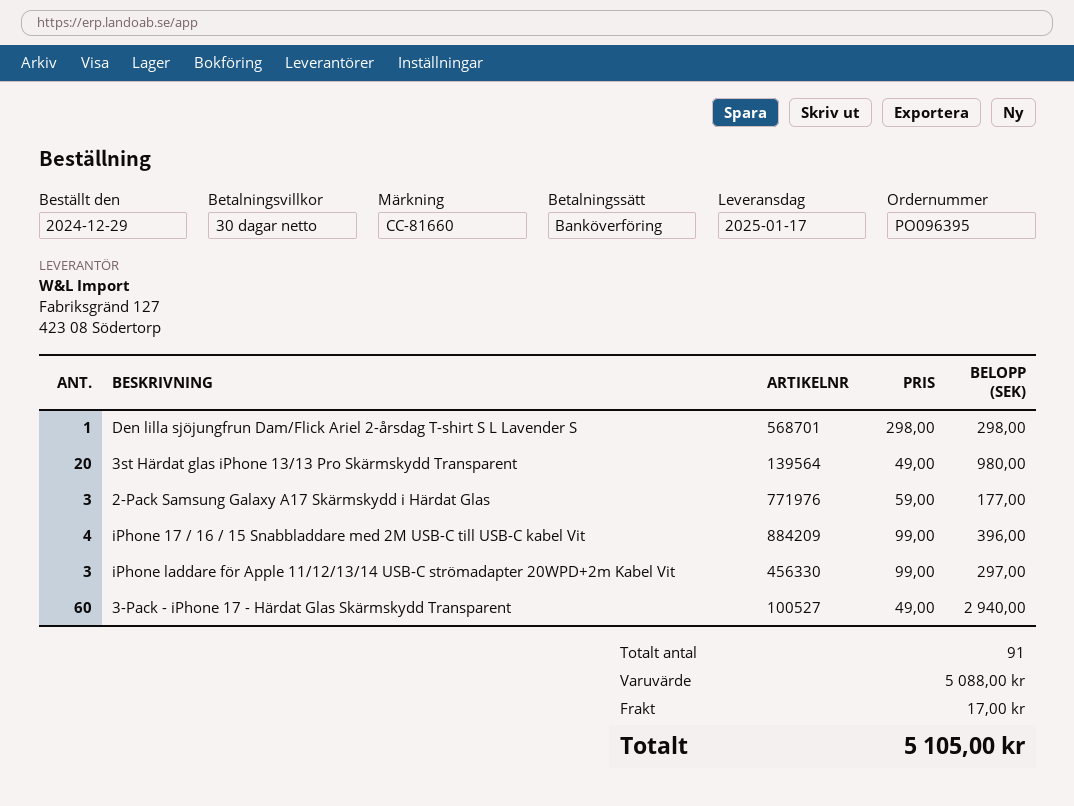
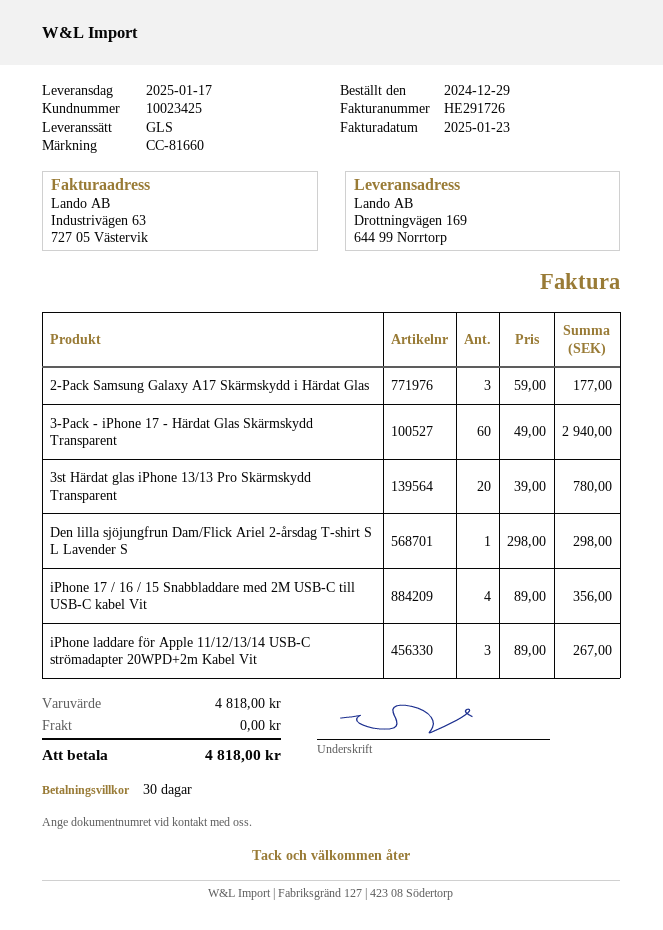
3st Härdat glas iPhone 13/13 Pro Skärmskydd Transparent: 20 x 49.00 = 980.00 -> 20 x 39.00 = 780.00
iPhone 17 / 16 / 15 Snabbladdare med 2M USB-C till USB-C kabel Vit: 4 x 99.00 = 396.00 -> 4 x 89.00 = 356.00
iPhone laddare för Apple 11/12/13/14 USB-C strömadapter 20WPD+2m Kabel Vit: 3 x 99.00 = 297.00 -> 3 x 89.00 = 267.00
subtotal: 5088.00 -> 4818.00
shipping: 17.00 -> 0.00
total: 5105.00 -> 4818.00

